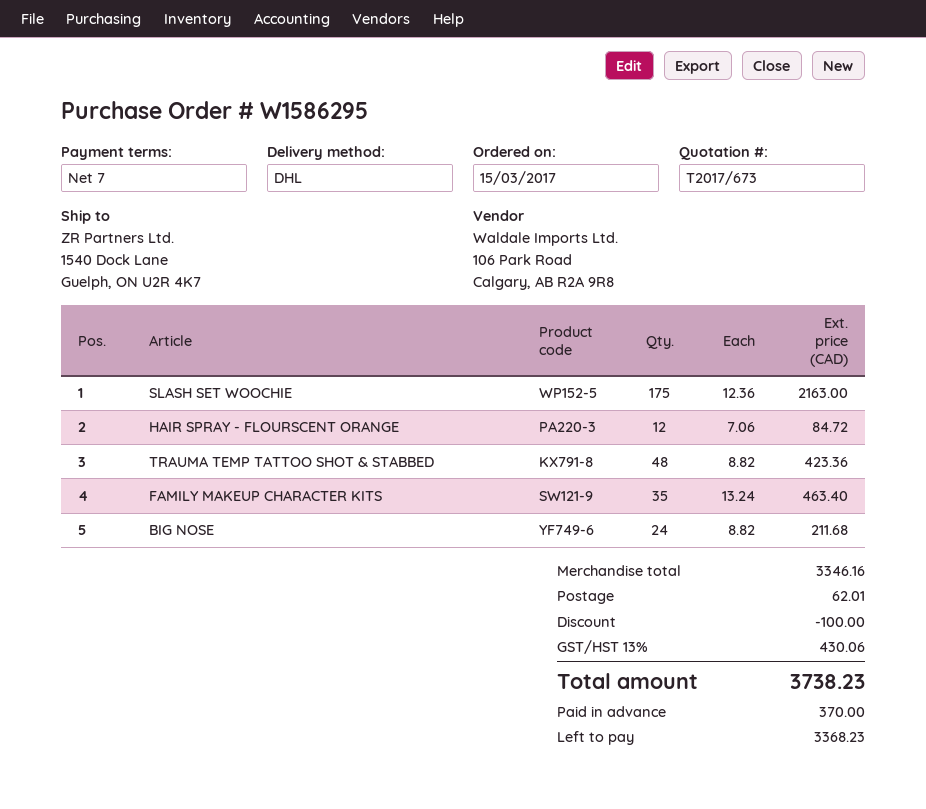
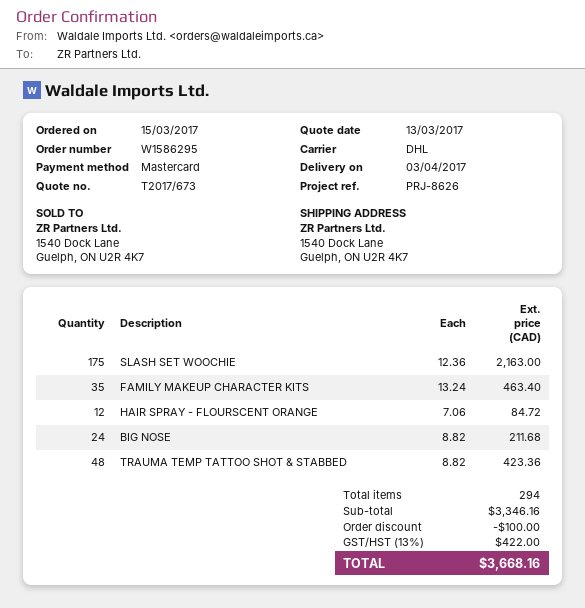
shipping: 62.01 -> none
tax: 13% = 430.06 -> 13% = 422.00
total: 3738.23 -> 3668.16

